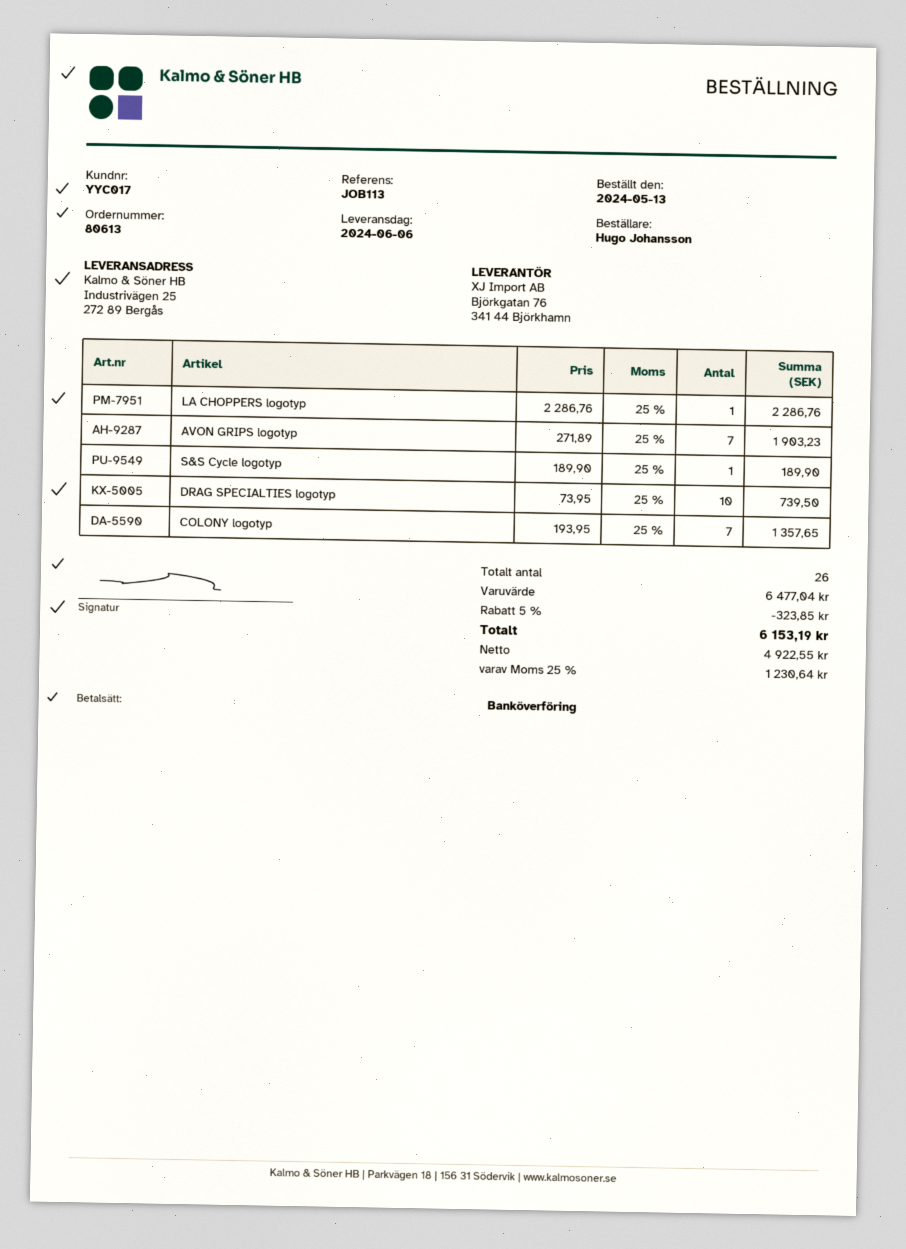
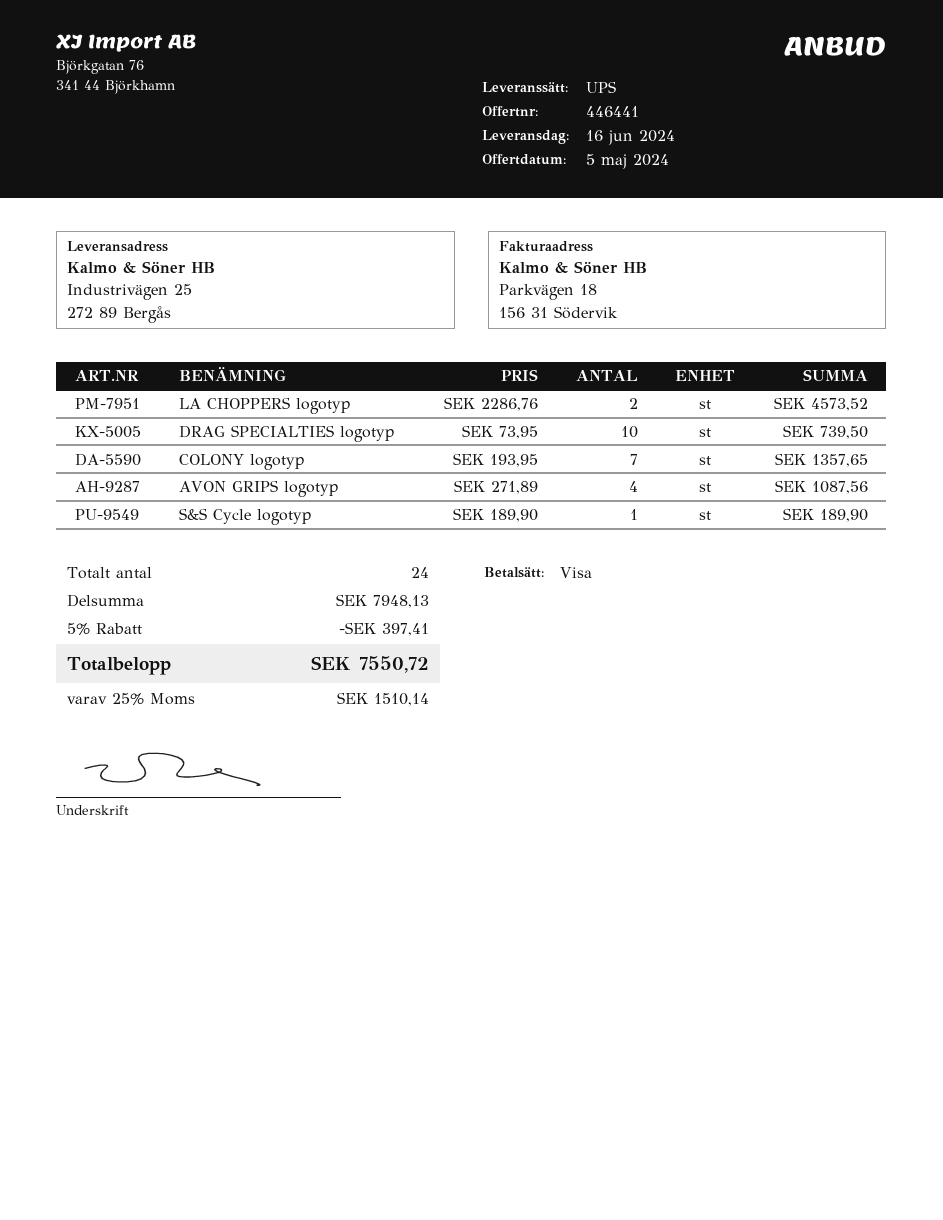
delivery date: 2024-06-06 -> 2024-06-16
payment method: bank transfer -> Visa
LA CHOPPERS logotyp: 1 x 2286.76 = 2286.76 -> 2 x 2286.76 = 4573.52
AVON GRIPS logotyp: 7 x 271.89 = 1903.23 -> 4 x 271.89 = 1087.56
total quantity: 26 -> 24
subtotal: 6477.04 -> 7948.13
discount: 5% = 323.85 -> 5% = 397.41
tax: 25% = 1230.64 -> 25% = 1510.14
total: 6153.19 -> 7550.72

